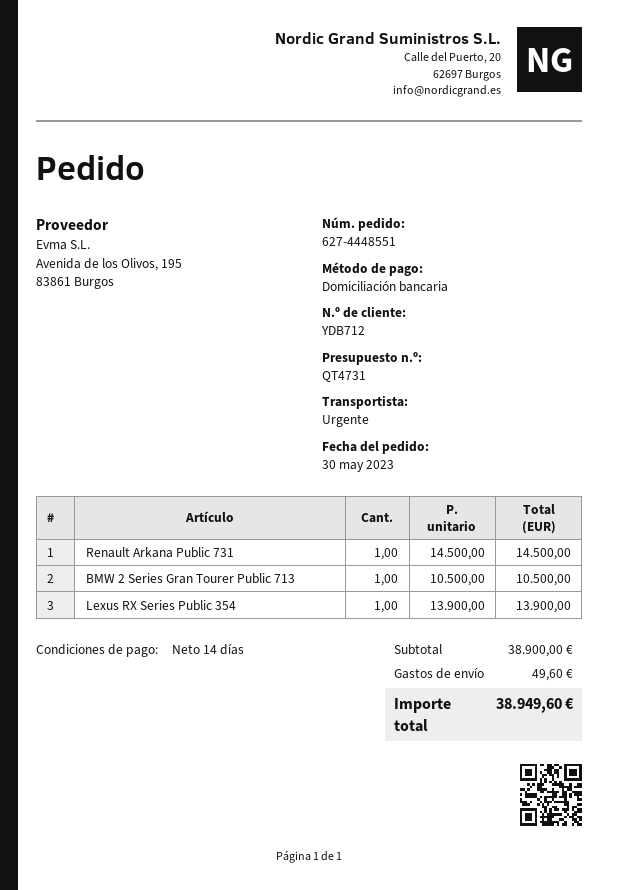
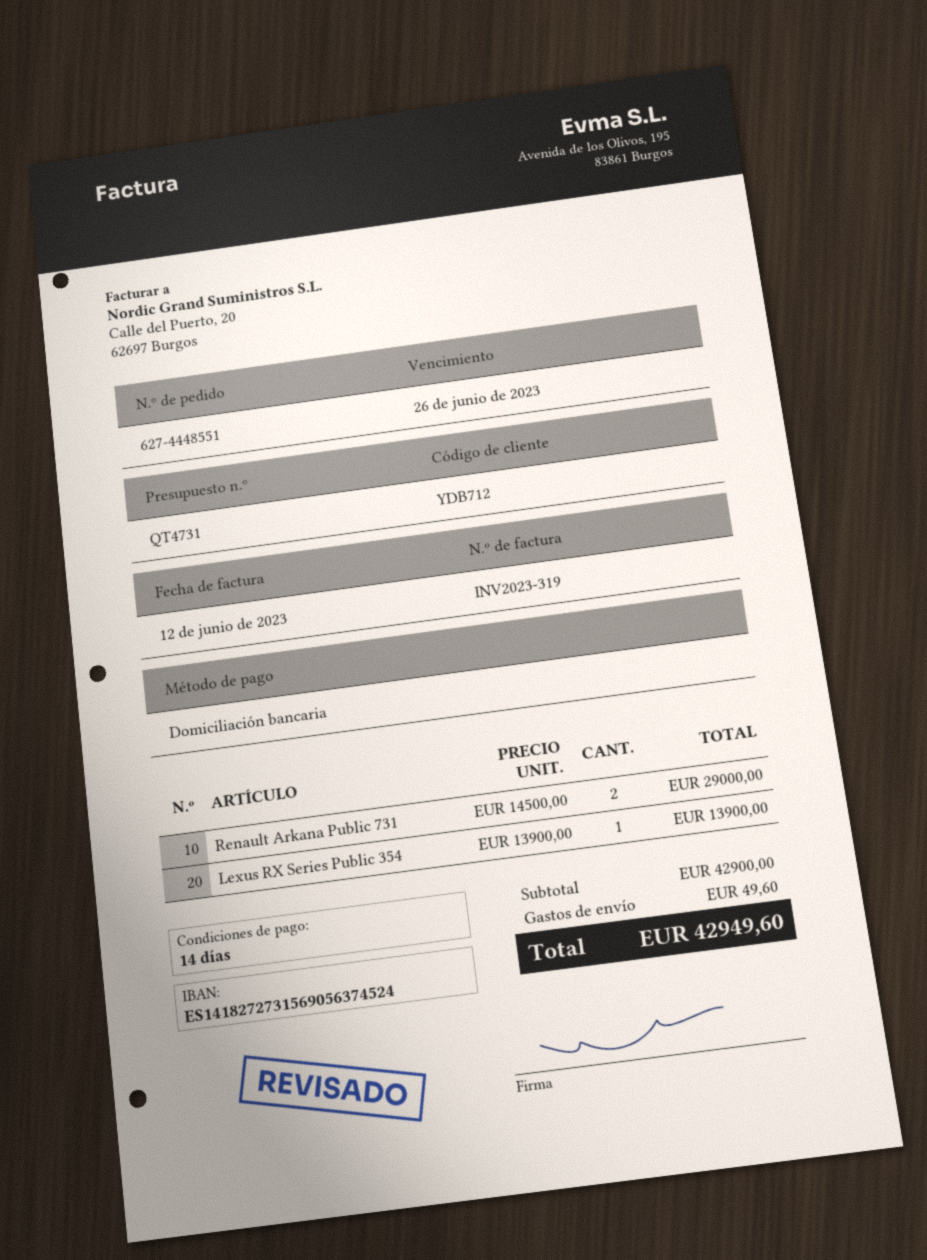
Renault Arkana Public 731: 1 x 14500.00 = 14500.00 -> 2 x 14500.00 = 29000.00
BMW 2 Series Gran Tourer Public 713: 1 x 10500.00 = 10500.00 -> none
subtotal: 38900.00 -> 42900.00
total: 38949.60 -> 42949.60

